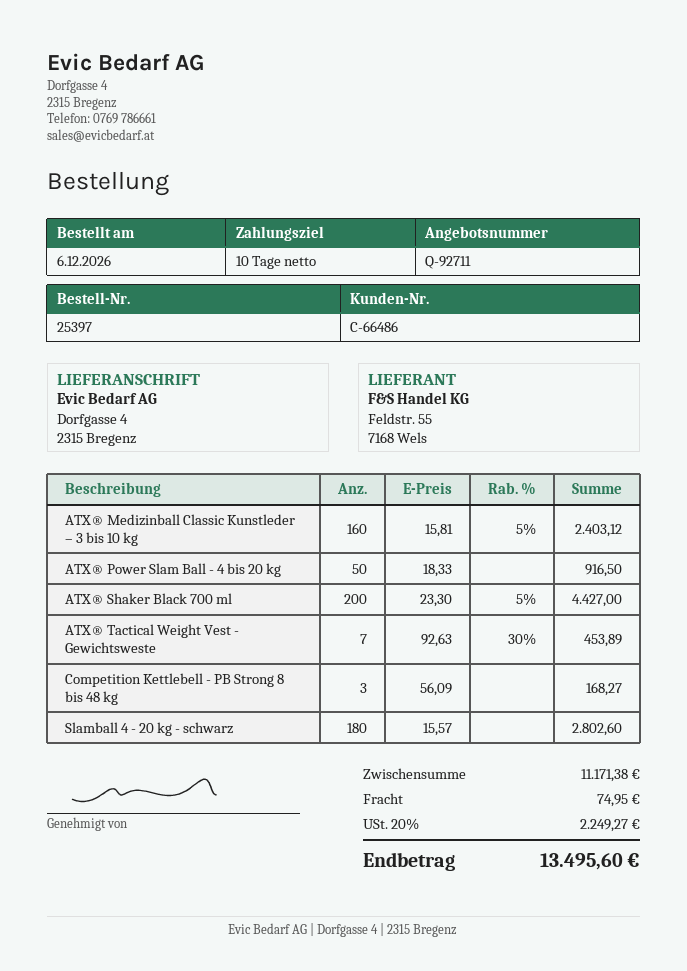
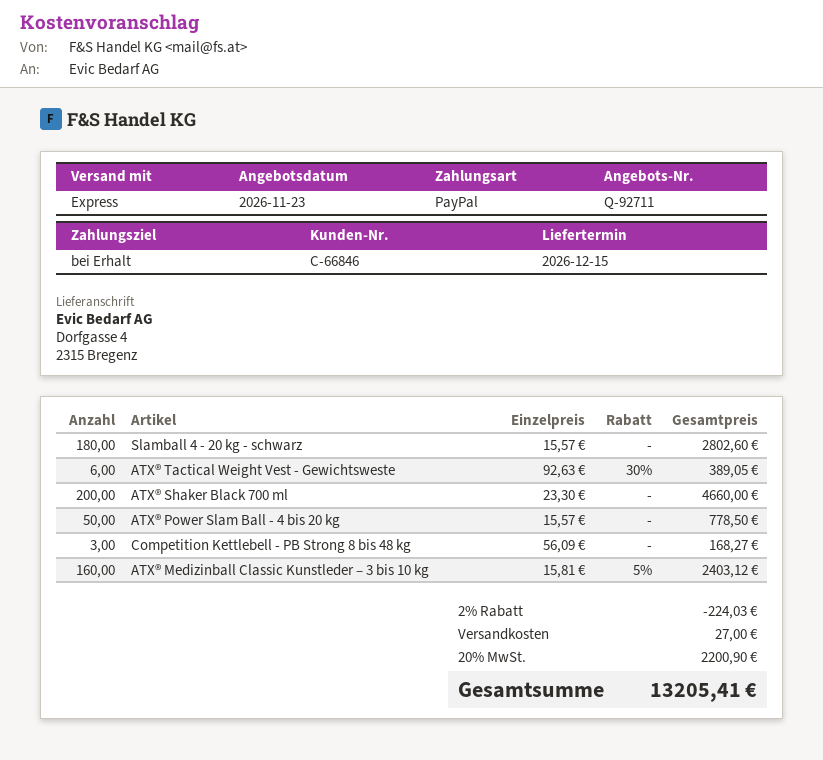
payment terms: 10 days -> on receipt
customer number: C-66486 -> C-66846
ATX® Power Slam Ball - 4 bis 20 kg: 50 x 18.33 = 916.50 -> 50 x 15.57 = 778.50
ATX® Shaker Black 700 ml: 200 x 23.30 - 5% = 4427.00 -> 200 x 23.30 = 4660.00
ATX® Tactical Weight Vest - Gewichtsweste: 7 x 92.63 - 30% = 453.89 -> 6 x 92.63 - 30% = 389.05
discount: none -> 2% = 224.03
shipping: 74.95 -> 27.00
tax: 20% = 2249.27 -> 20% = 2200.90
total: 13495.60 -> 13205.41

